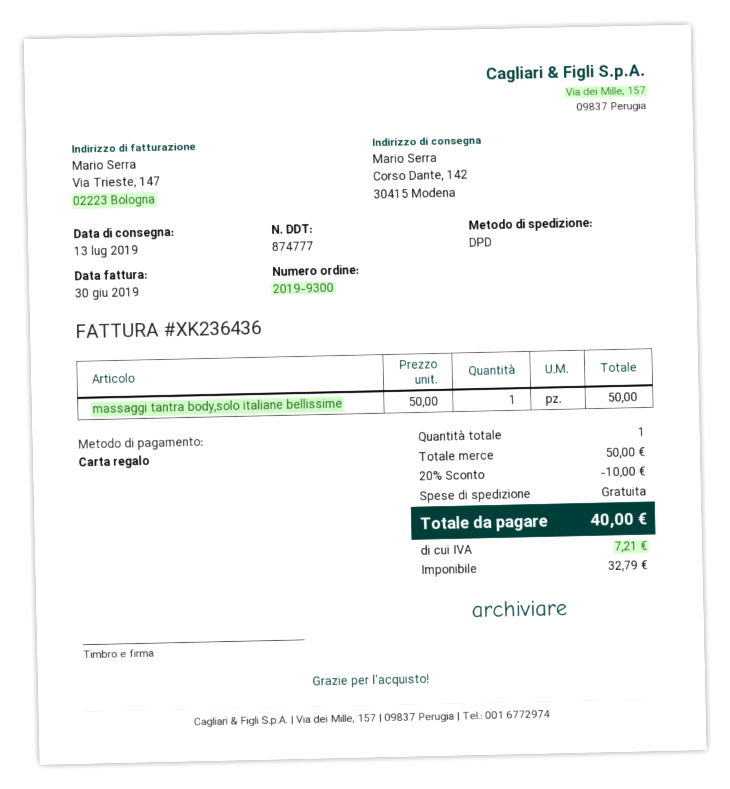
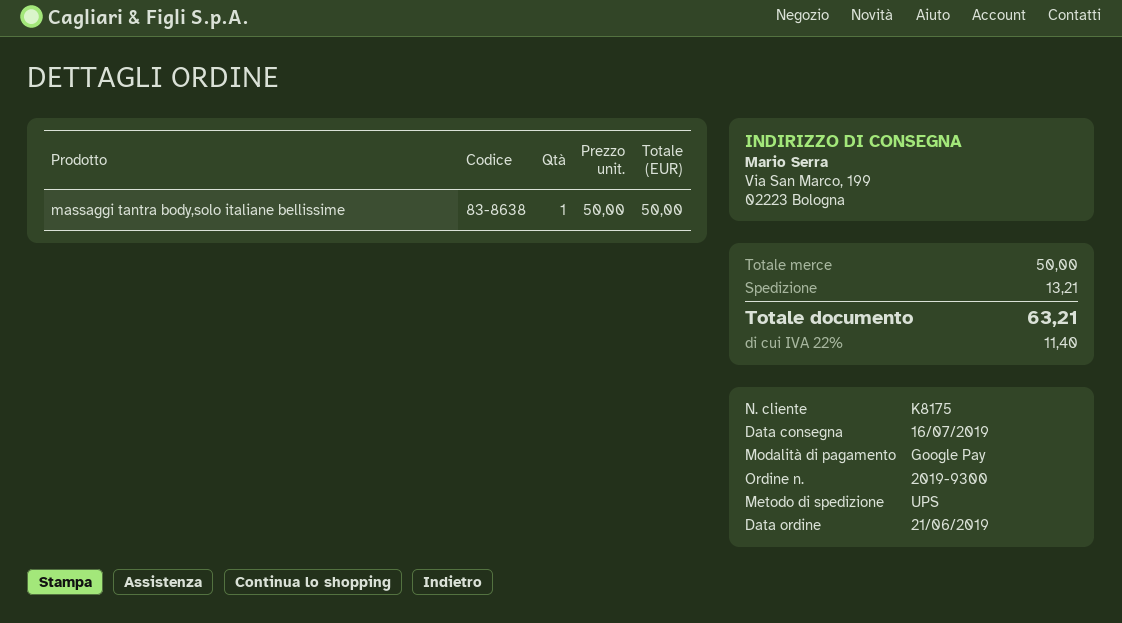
delivery date: 2019-07-13 -> 2019-07-16
payment method: gift card -> Google Pay
shipping method: DPD -> UPS
ship to: Corso Dante, 142, 30415 Modena -> Via San Marco, 199, 02223 Bologna
discount: 20% = 10.00 -> none
shipping: 0.00 -> 13.21
tax: 7.21 -> 11.40
total: 40.00 -> 63.21

